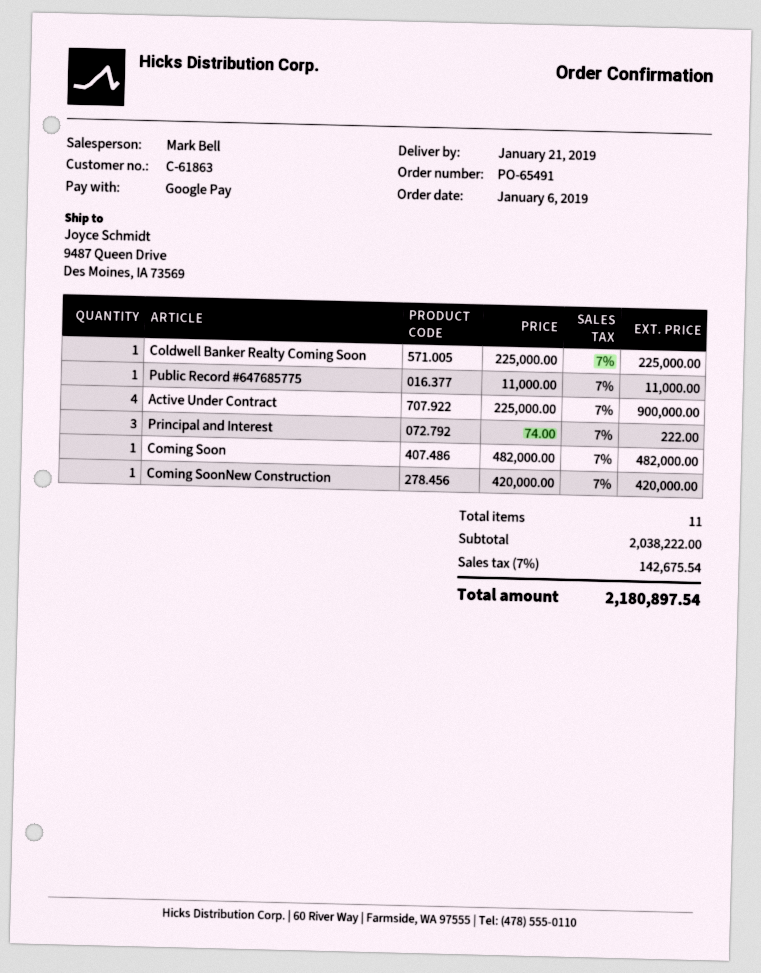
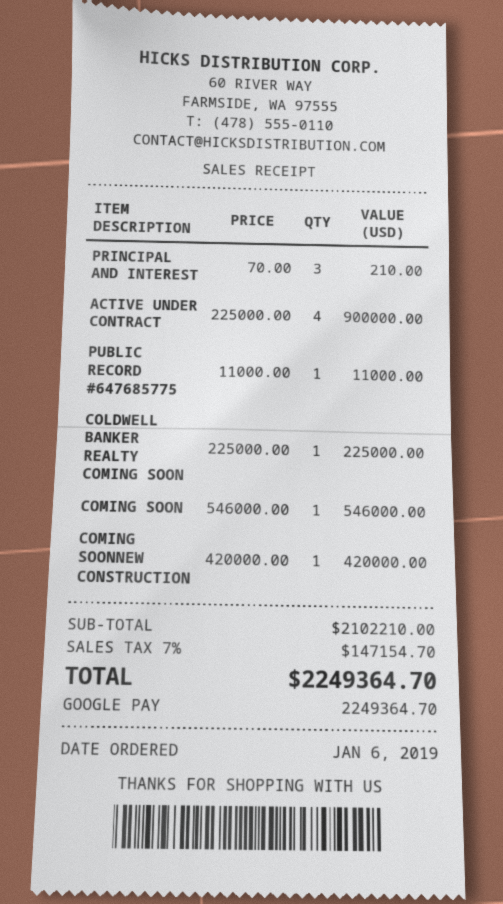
Principal and Interest: 3 x 74.00 = 222.00 -> 3 x 70.00 = 210.00
Coming Soon: 1 x 482000.00 = 482000.00 -> 1 x 546000.00 = 546000.00
subtotal: 2038222.00 -> 2102210.00
tax: 7% = 142675.54 -> 7% = 147154.70
total: 2180897.54 -> 2249364.70

